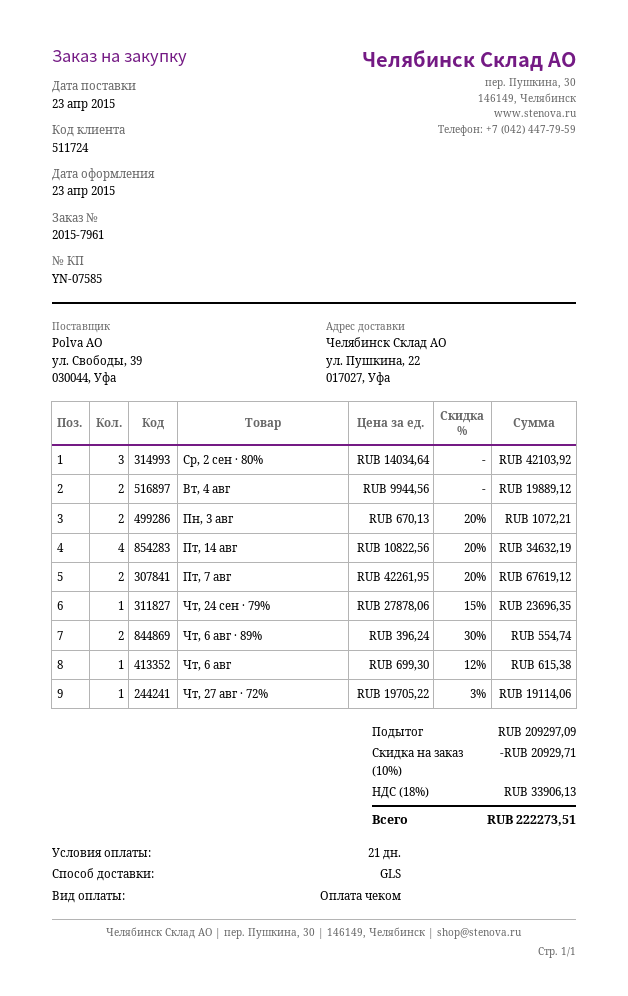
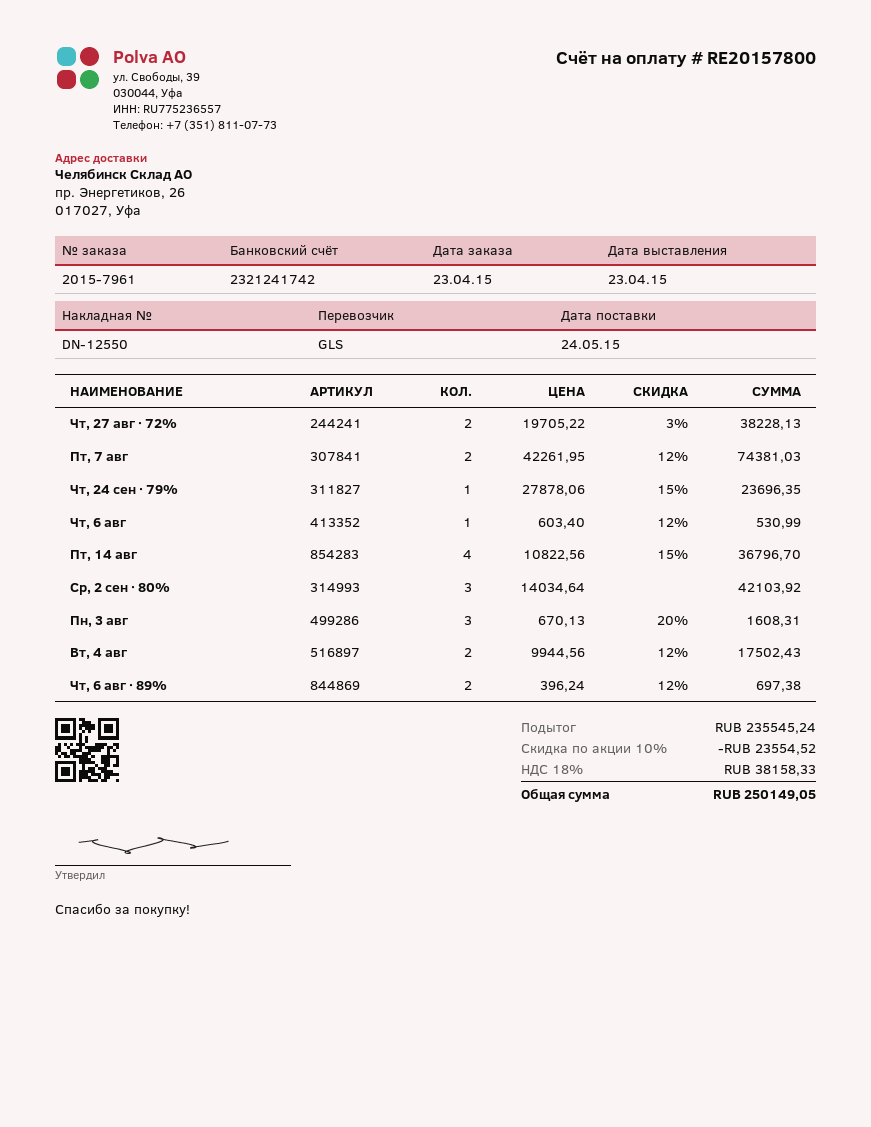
delivery date: 2015-04-23 -> 2015-05-24
ship to: ул. Пушкина, 22, 017027, Уфа -> пр. Энергетиков, 26, 017027, Уфа
Вт, 4 авг: 2 x 9944.56 = 19889.12 -> 2 x 9944.56 - 12% = 17502.43
Пн, 3 авг: 2 x 670.13 - 20% = 1072.21 -> 3 x 670.13 - 20% = 1608.31
Пт, 14 авг: 4 x 10822.56 - 20% = 34632.19 -> 4 x 10822.56 - 15% = 36796.70
Пт, 7 авг: 2 x 42261.95 - 20% = 67619.12 -> 2 x 42261.95 - 12% = 74381.03
Чт, 6 авг · 89%: 2 x 396.24 - 30% = 554.74 -> 2 x 396.24 - 12% = 697.38
Чт, 6 авг: 1 x 699.30 - 12% = 615.38 -> 1 x 603.40 - 12% = 530.99
Чт, 27 авг · 72%: 1 x 19705.22 - 3% = 19114.06 -> 2 x 19705.22 - 3% = 38228.13
subtotal: 209297.09 -> 235545.24
discount: 10% = 20929.71 -> 10% = 23554.52
tax: 18% = 33906.13 -> 18% = 38158.33
total: 222273.51 -> 250149.05

